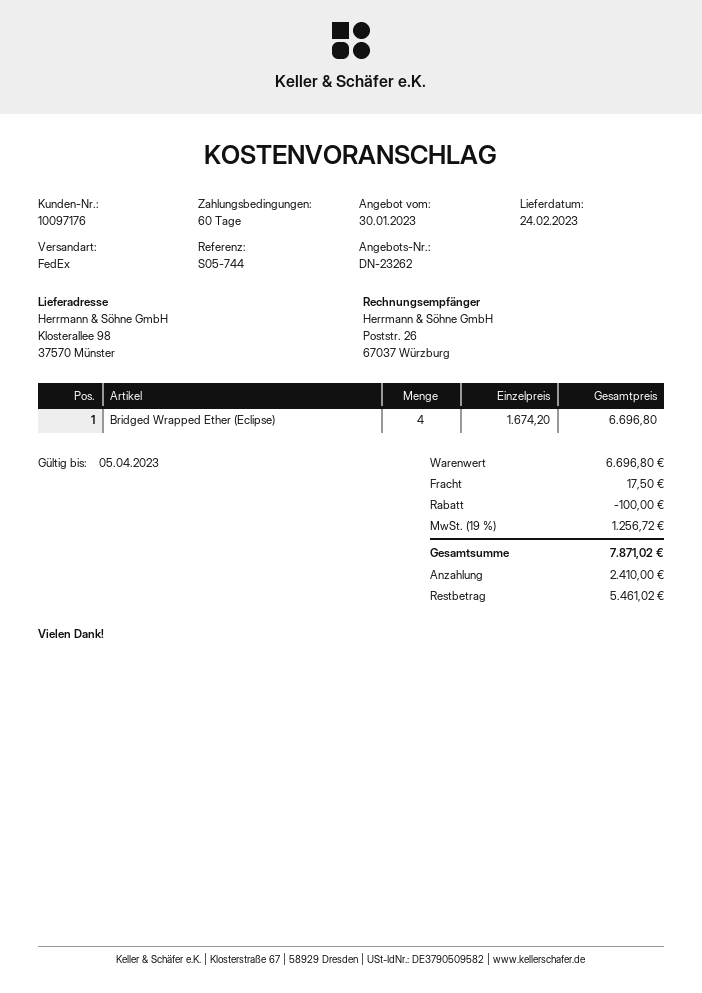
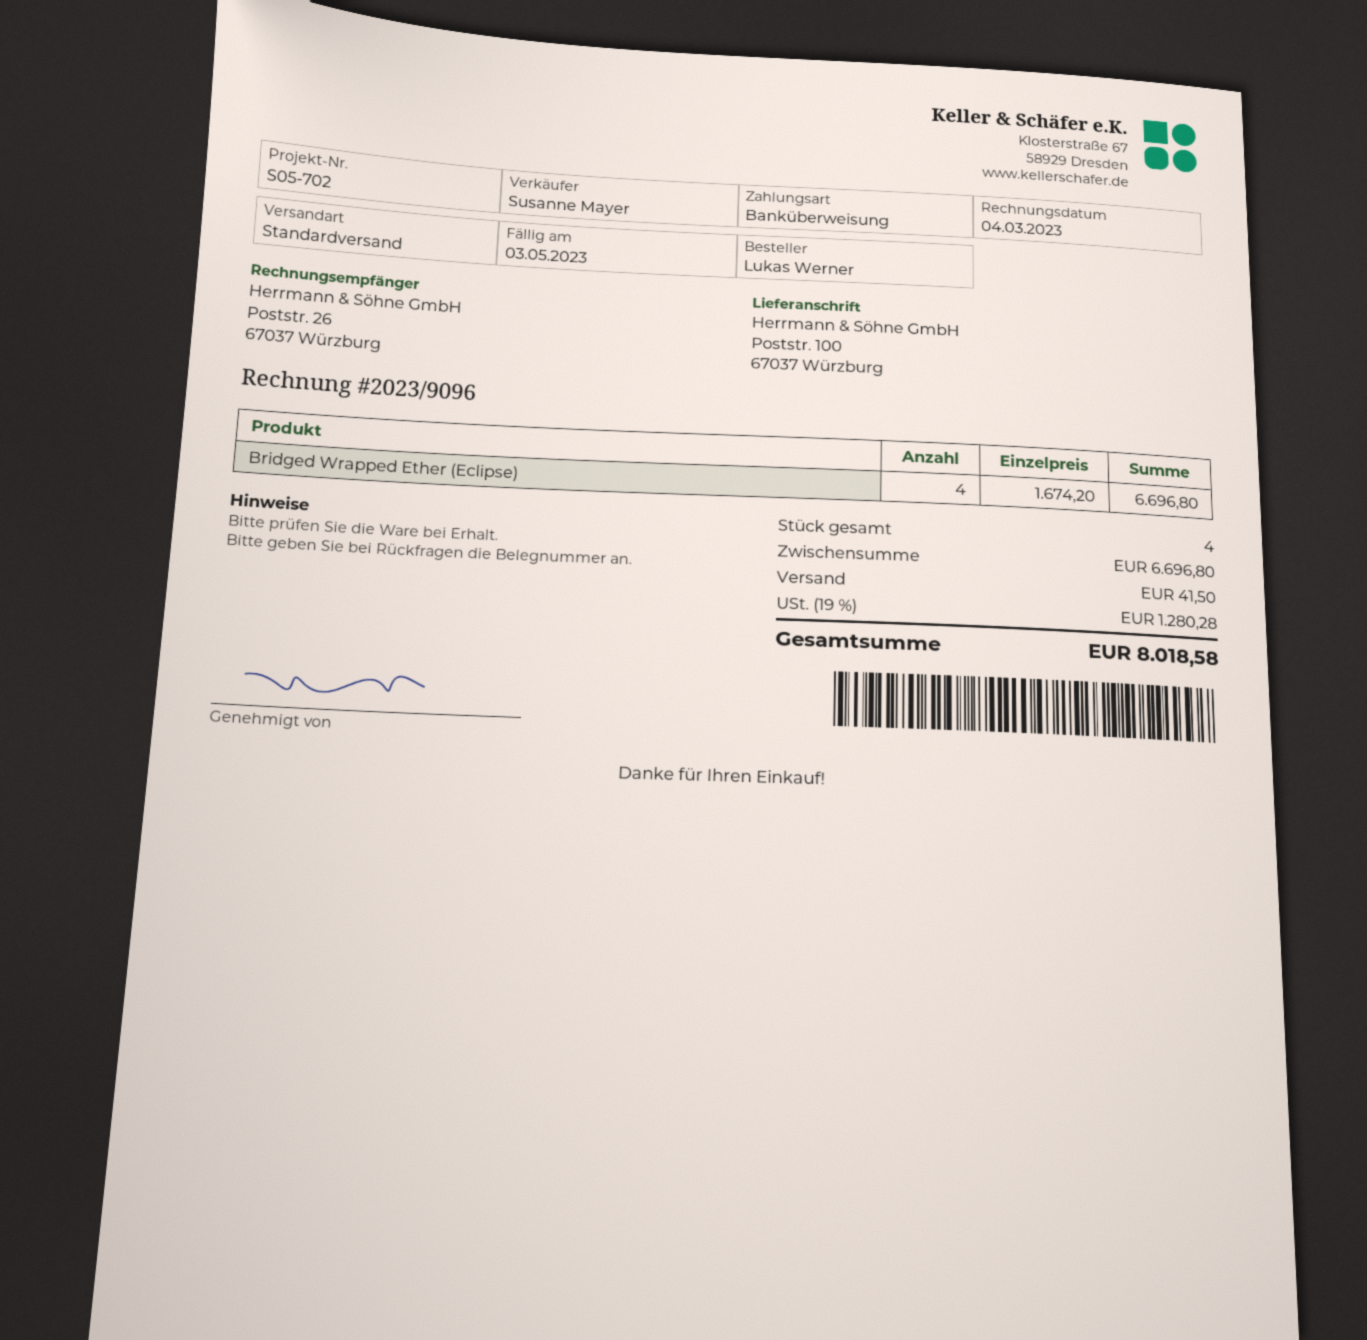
reference: S05-744 -> S05-702
shipping method: FedEx -> standard
ship to: Klosterallee 98, 37570 Münster -> Poststr. 100, 67037 Würzburg
discount: 100.00 -> none
shipping: 17.50 -> 41.50
tax: 19% = 1256.72 -> 19% = 1280.28
total: 7871.02 -> 8018.58

